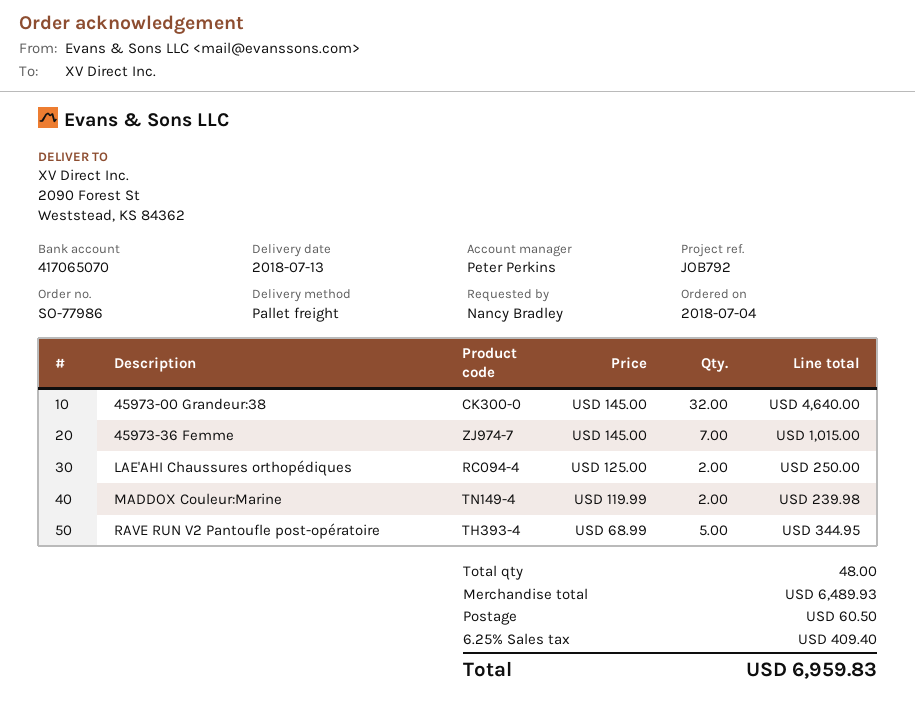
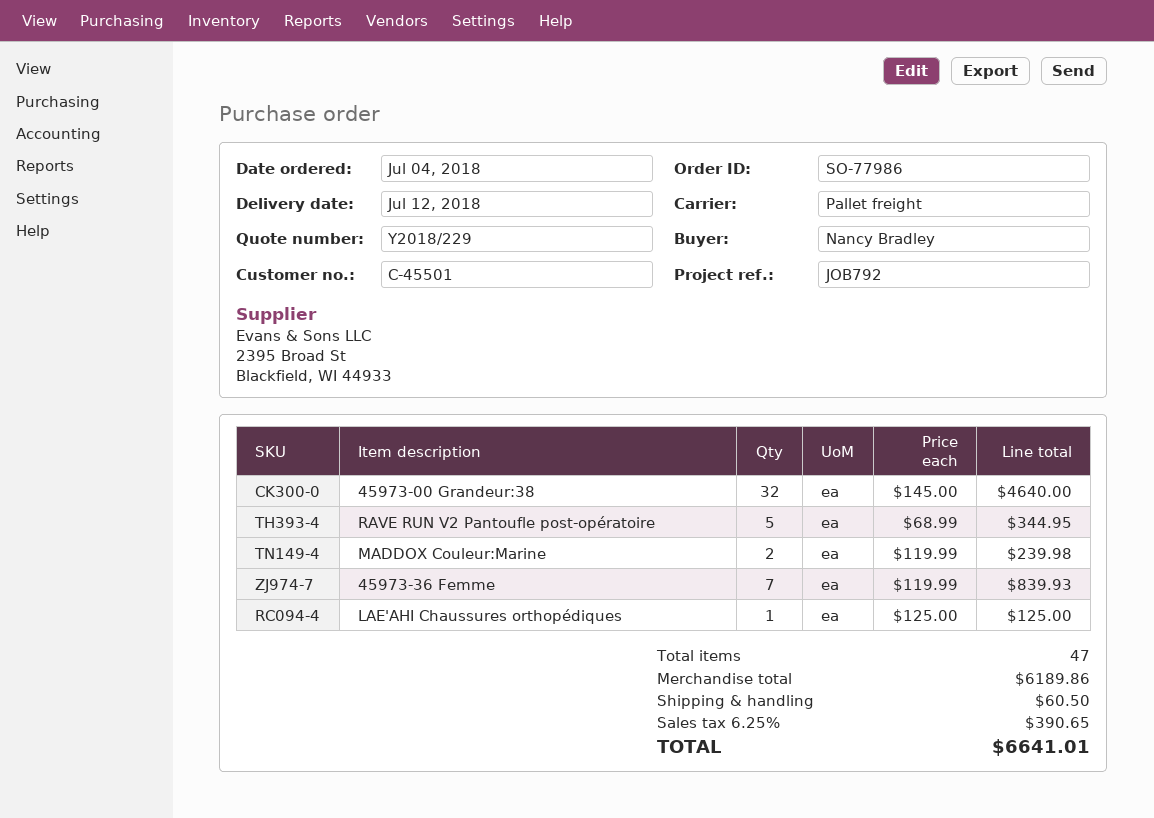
delivery date: 2018-07-13 -> 2018-07-12
45973-36 Femme: 7 x 145.00 = 1015.00 -> 7 x 119.99 = 839.93
LAE'AHI Chaussures orthopédiques: 2 x 125.00 = 250.00 -> 1 x 125.00 = 125.00
total quantity: 48 -> 47
subtotal: 6489.93 -> 6189.86
tax: 6.25% = 409.40 -> 6.25% = 390.65
total: 6959.83 -> 6641.01

